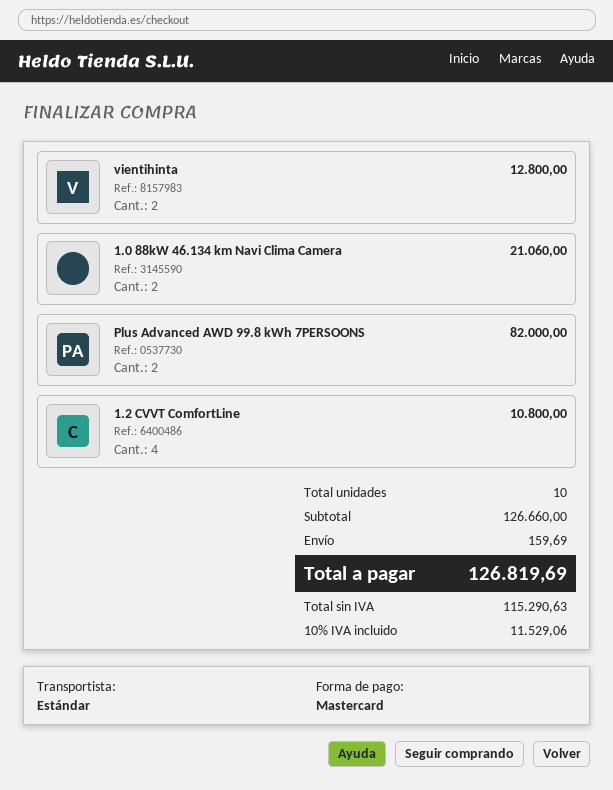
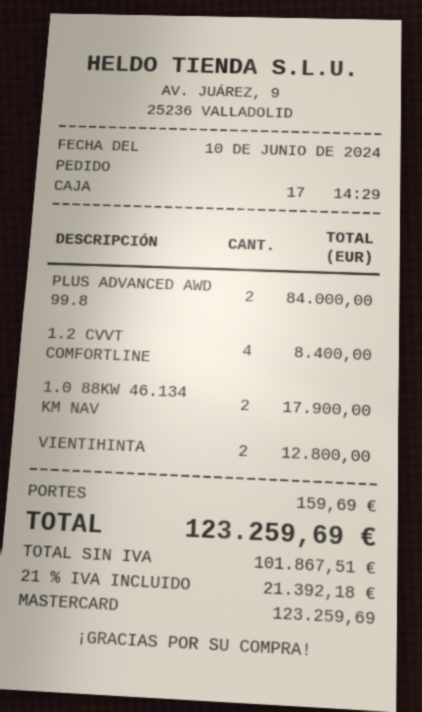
1.0 88kW 46.134 km Navi Clima Camera: 2 for 21060.00 -> 2 for 17900.00
Plus Advanced AWD 99.8 kWh 7PERSOONS: 2 for 82000.00 -> 2 for 84000.00
1.2 CVVT ComfortLine: 4 for 10800.00 -> 4 for 8400.00
net: 115290.63 -> 101867.51
tax: 10% = 11529.06 -> 21% = 21392.18
total: 126819.69 -> 123259.69

